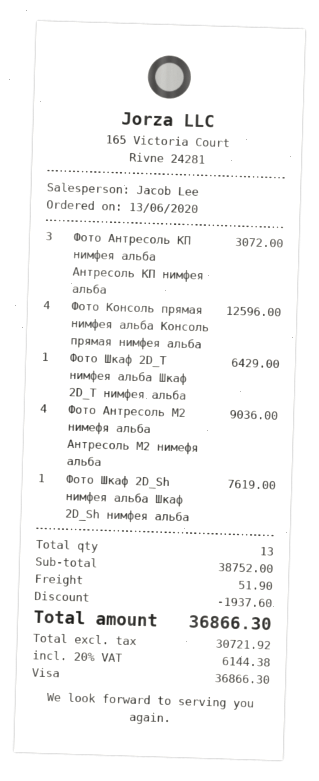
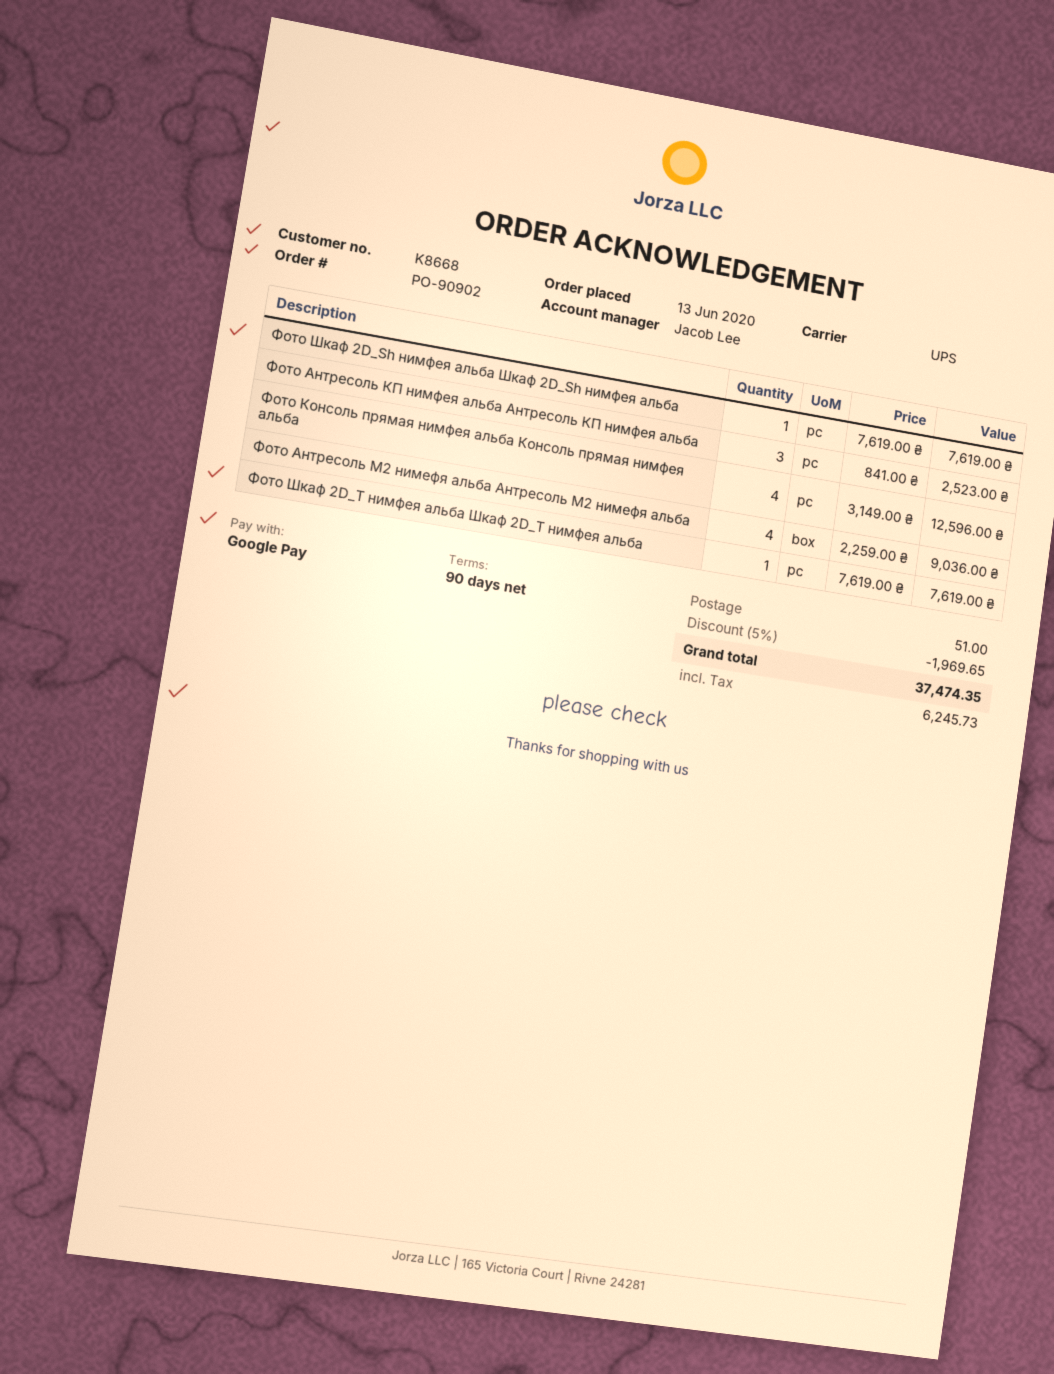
payment method: Visa -> Google Pay
Фото Антресоль КП нимфея альба Антресоль КП нимфея альба: 3 for 3072.00 -> 3 for 2523.00
Фото Шкаф 2D_T нимфея альба Шкаф 2D_T нимфея альба: 1 for 6429.00 -> 1 for 7619.00
discount: 1937.60 -> 1969.65
shipping: 51.90 -> 51.00
tax: 6144.38 -> 6245.73
total: 36866.30 -> 37474.35

